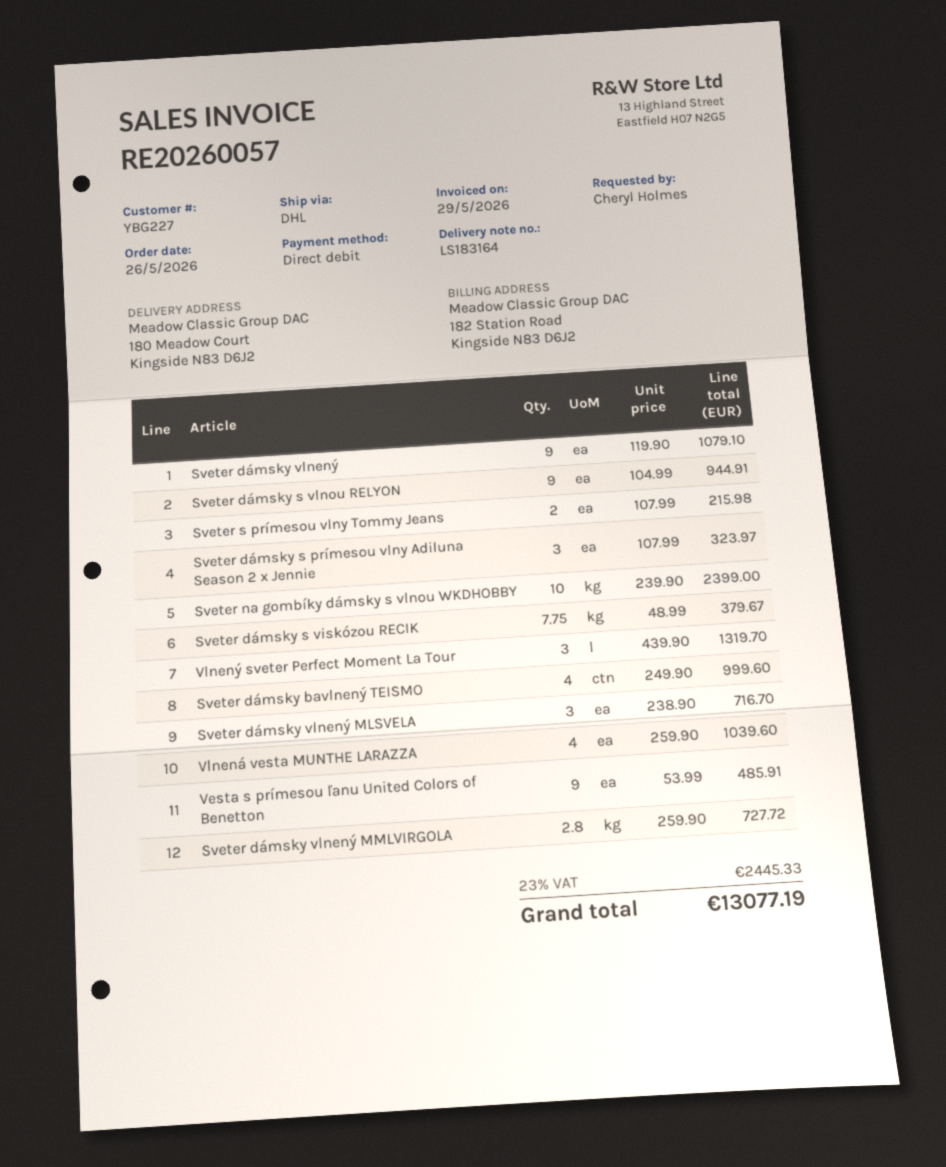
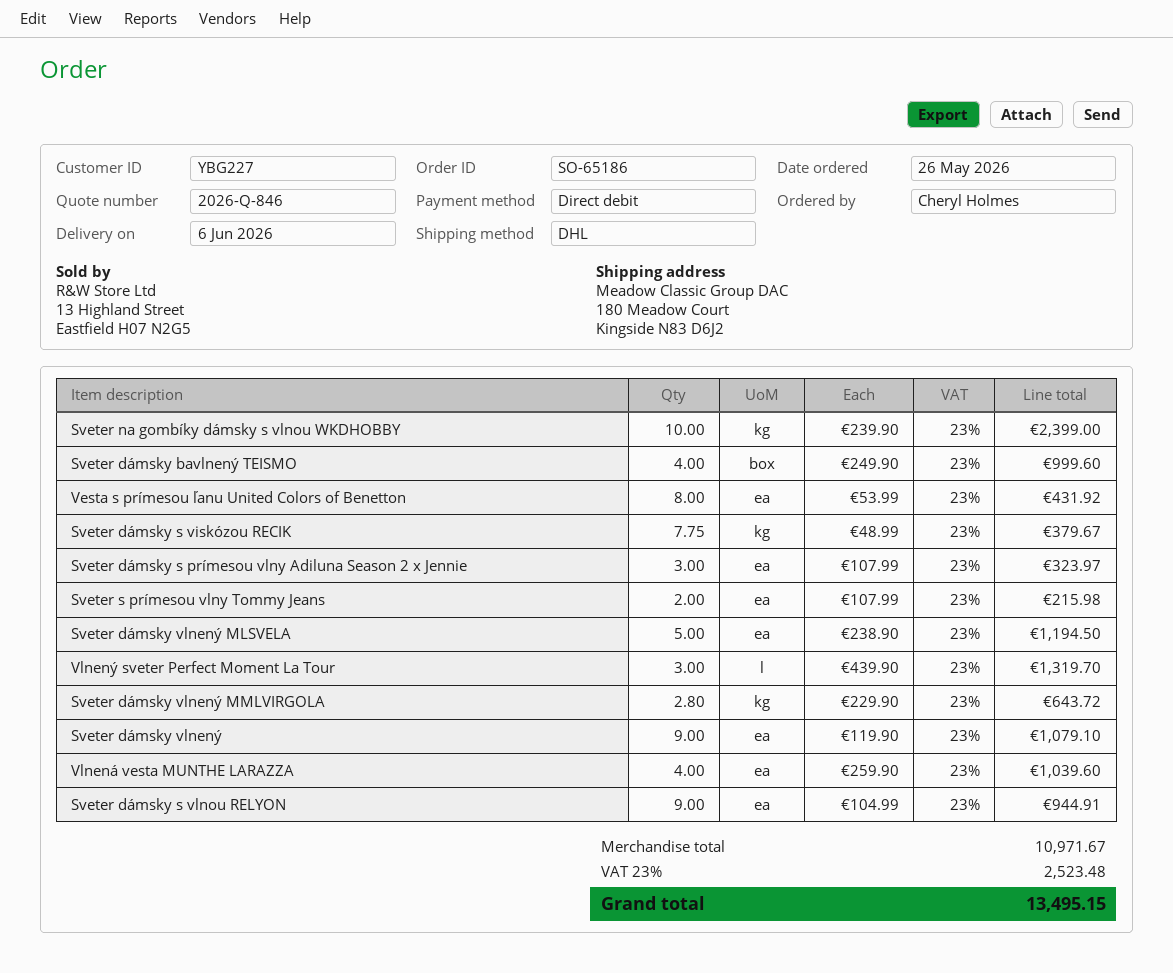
Sveter dámsky vlnený MLSVELA: 3 x 238.90 = 716.70 -> 5 x 238.90 = 1194.50
Vesta s prímesou ľanu United Colors of Benetton: 9 x 53.99 = 485.91 -> 8 x 53.99 = 431.92
Sveter dámsky vlnený MMLVIRGOLA: 2.8 x 259.90 = 727.72 -> 2.8 x 229.90 = 643.72
tax: 23% = 2445.33 -> 23% = 2523.48
total: 13077.19 -> 13495.15

